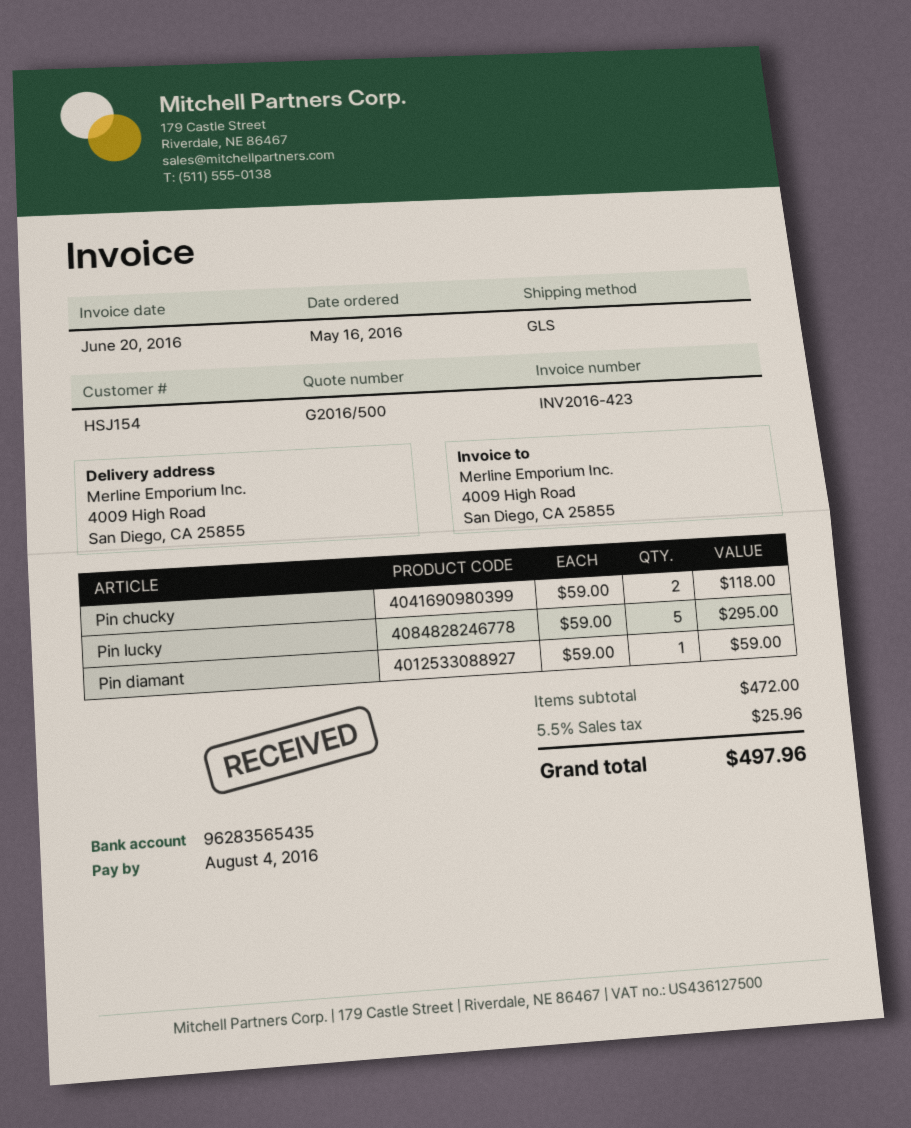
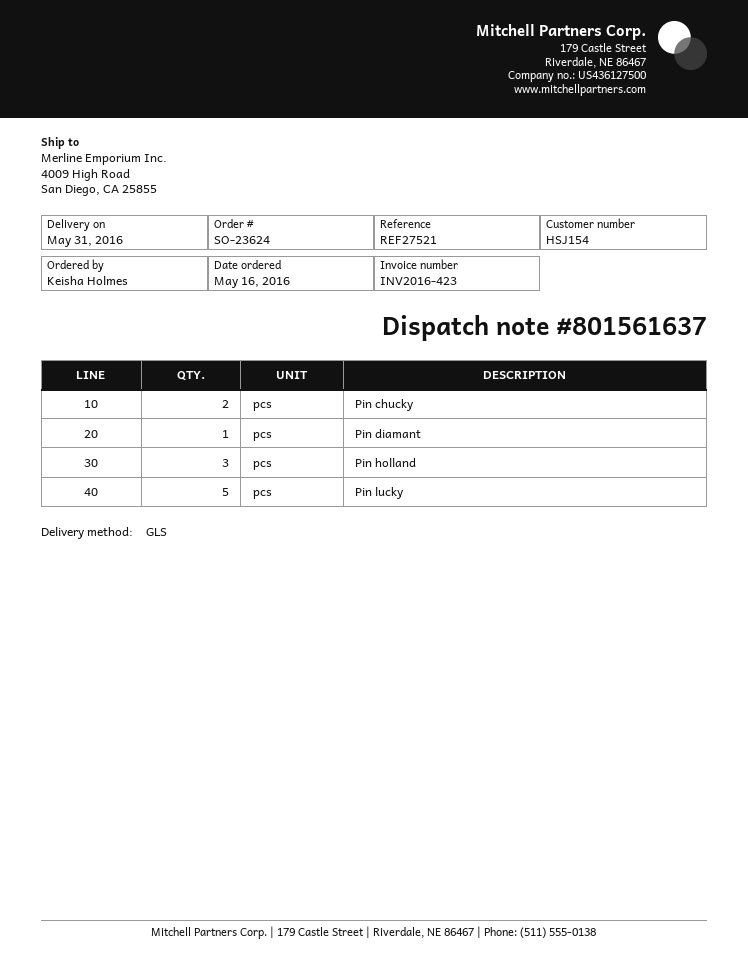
Pin holland: none -> 3

